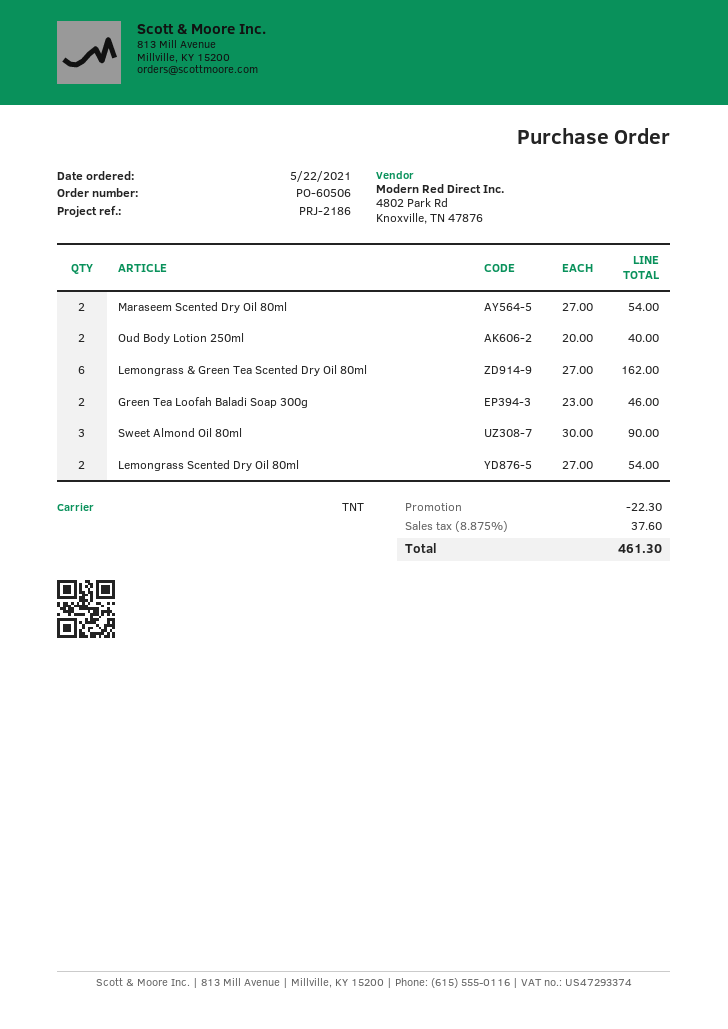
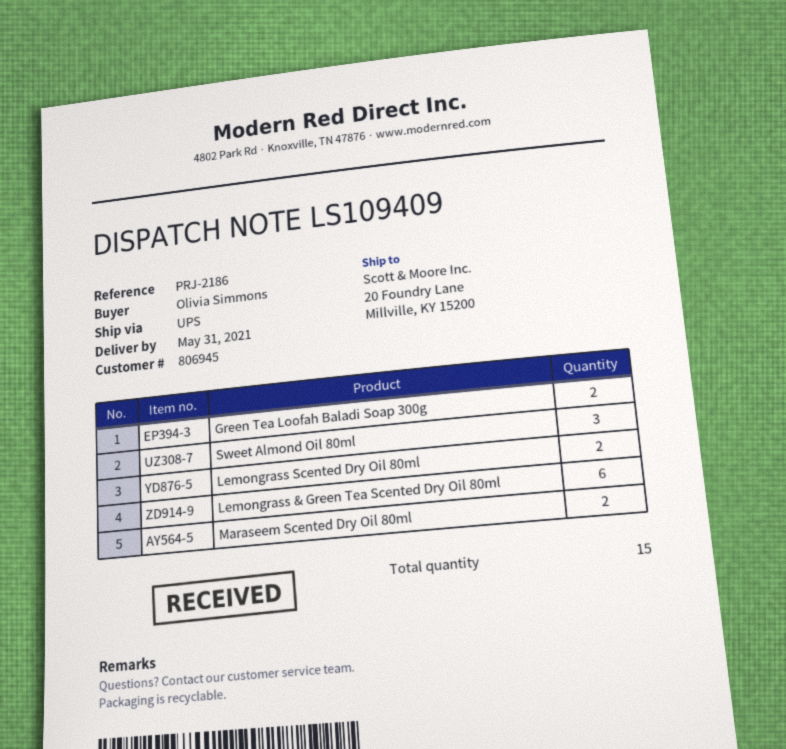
shipping method: TNT -> UPS
Oud Body Lotion 250ml: 2 -> none

